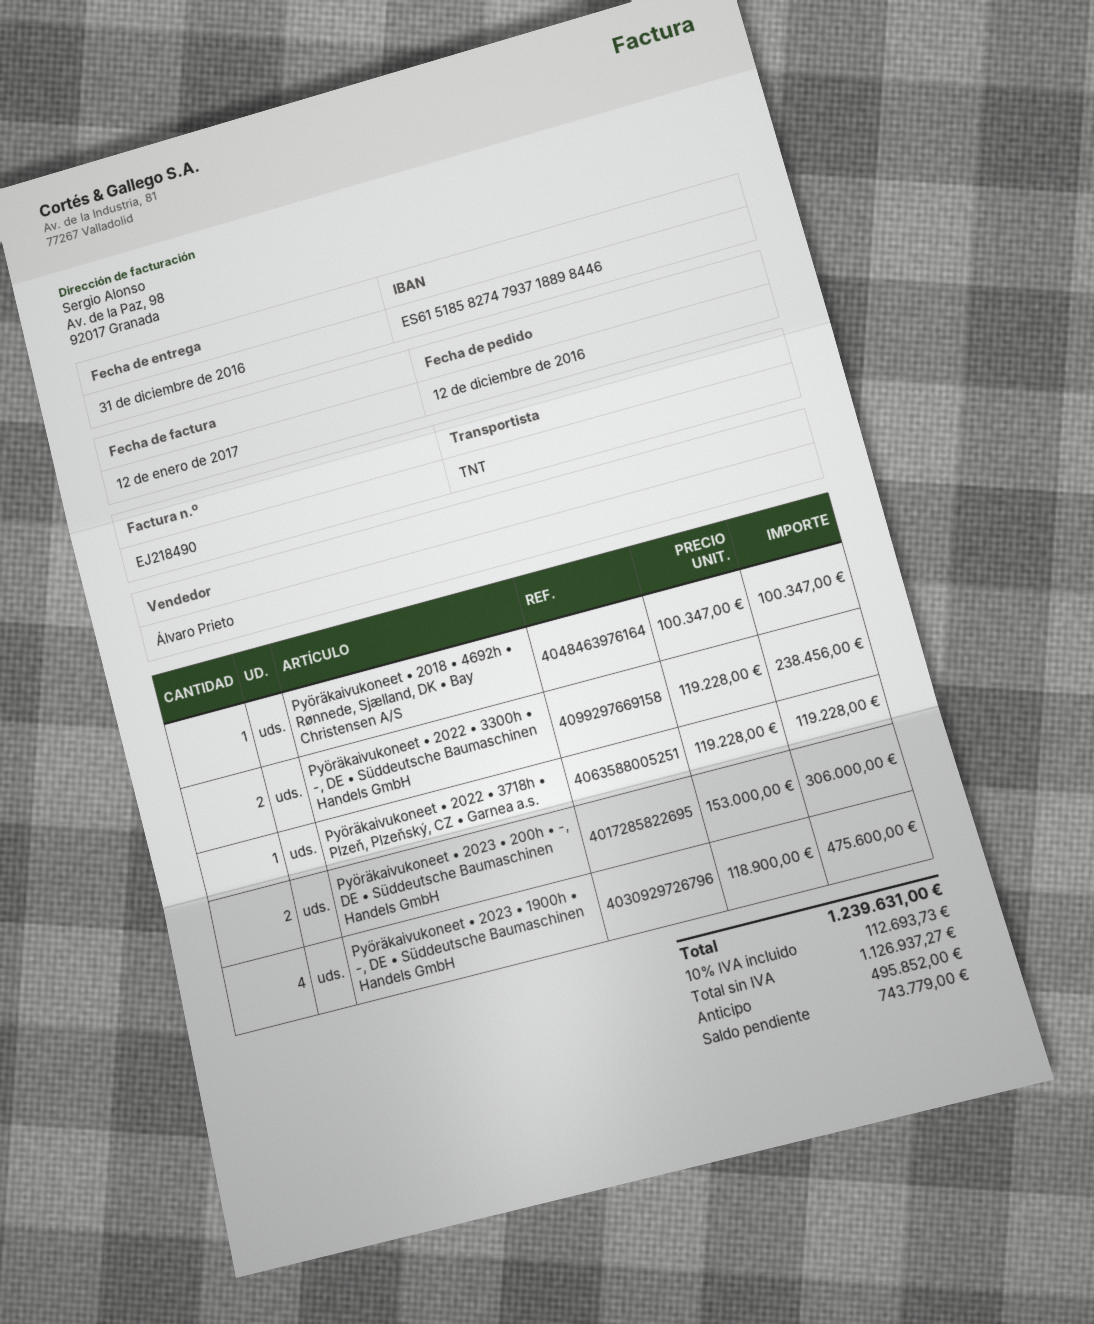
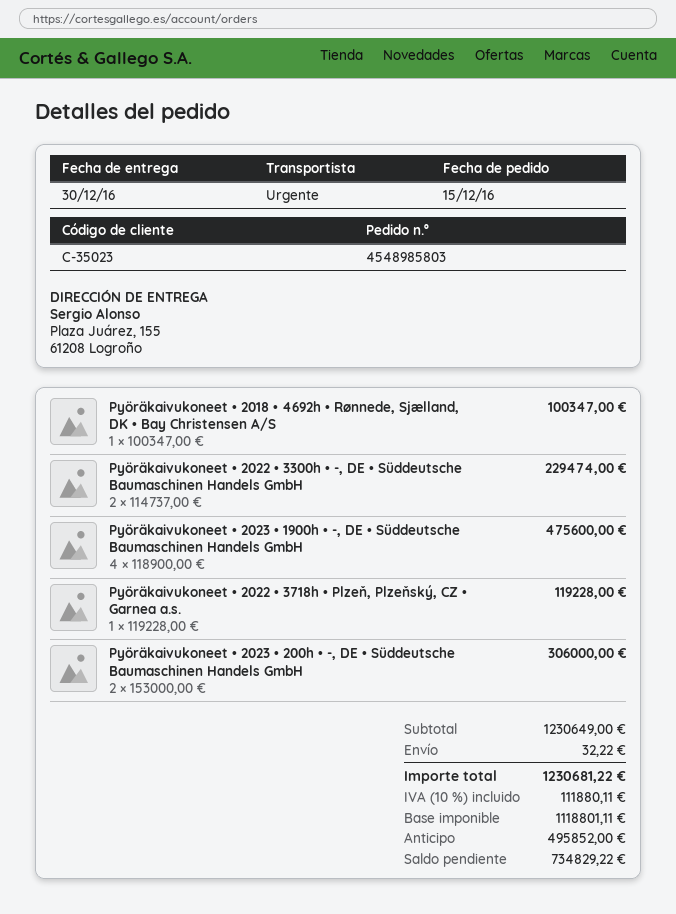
order date: 2016-12-12 -> 2016-12-15
delivery date: 2016-12-31 -> 2016-12-30
shipping method: TNT -> express
Pyöräkaivukoneet • 2022 • 3300h • -, DE • Süddeutsche Baumaschinen Handels GmbH: 2 x 119228.00 = 238456.00 -> 2 x 114737.00 = 229474.00
shipping: none -> 32.22
net: 1126937.27 -> 1118801.11
tax: 10% = 112693.73 -> 10% = 111880.11
total: 1239631.00 -> 1230681.22
balance: 743779.00 -> 734829.22

